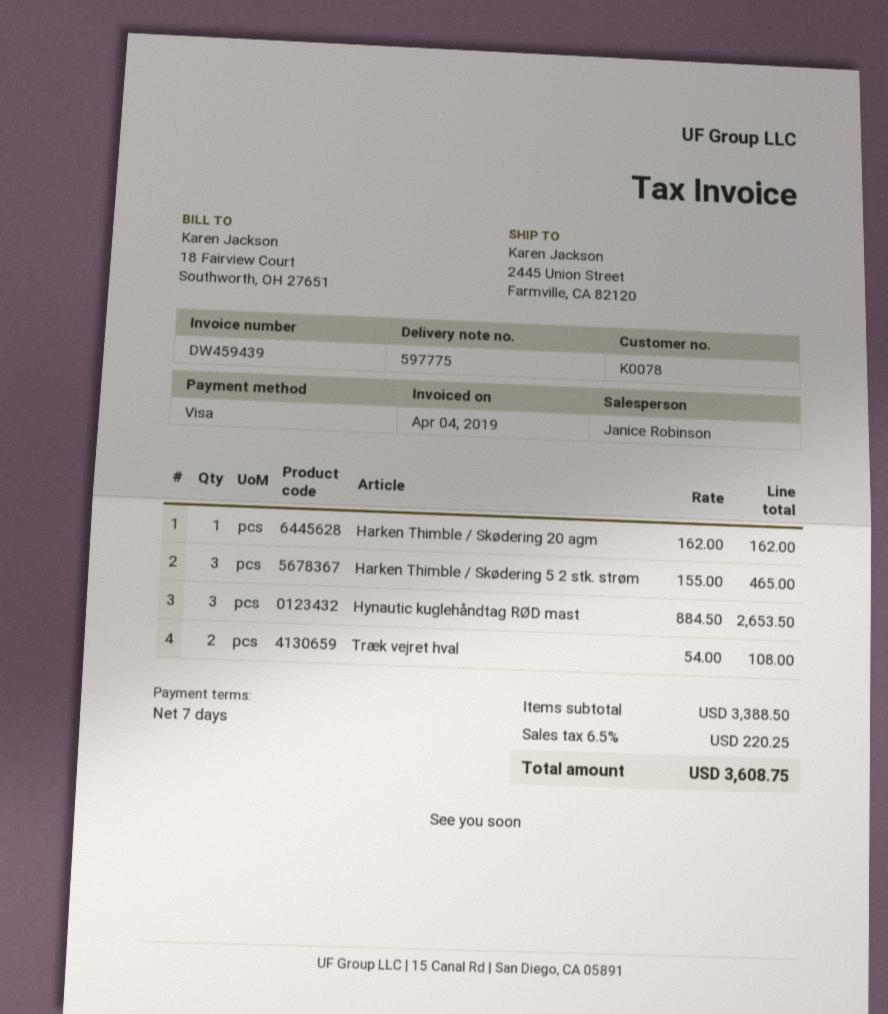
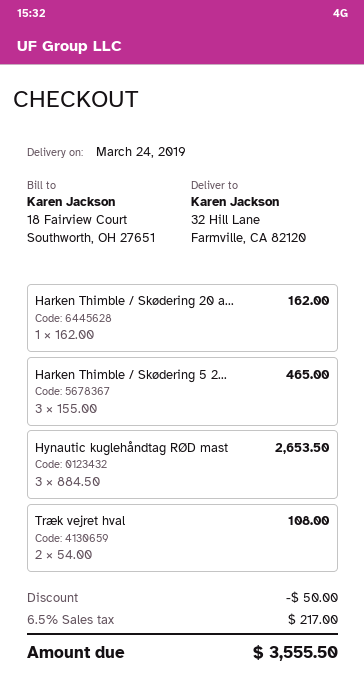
ship to: 2445 Union Street, Farmville, CA 82120 -> 32 Hill Lane, Farmville, CA 82120
discount: none -> 50.00
tax: 6.5% = 220.25 -> 6.5% = 217.00
total: 3608.75 -> 3555.50

